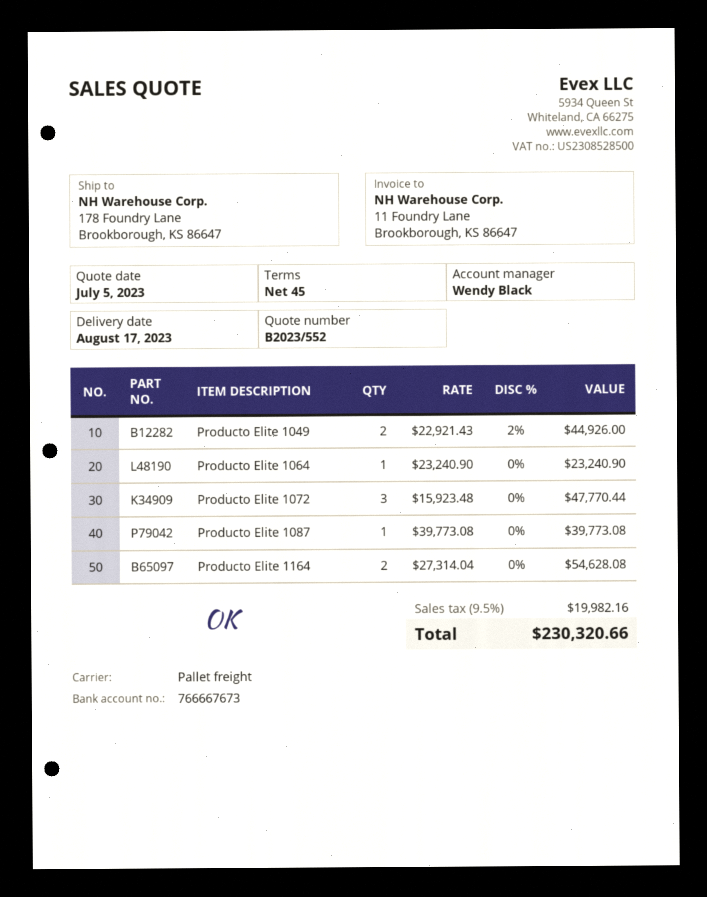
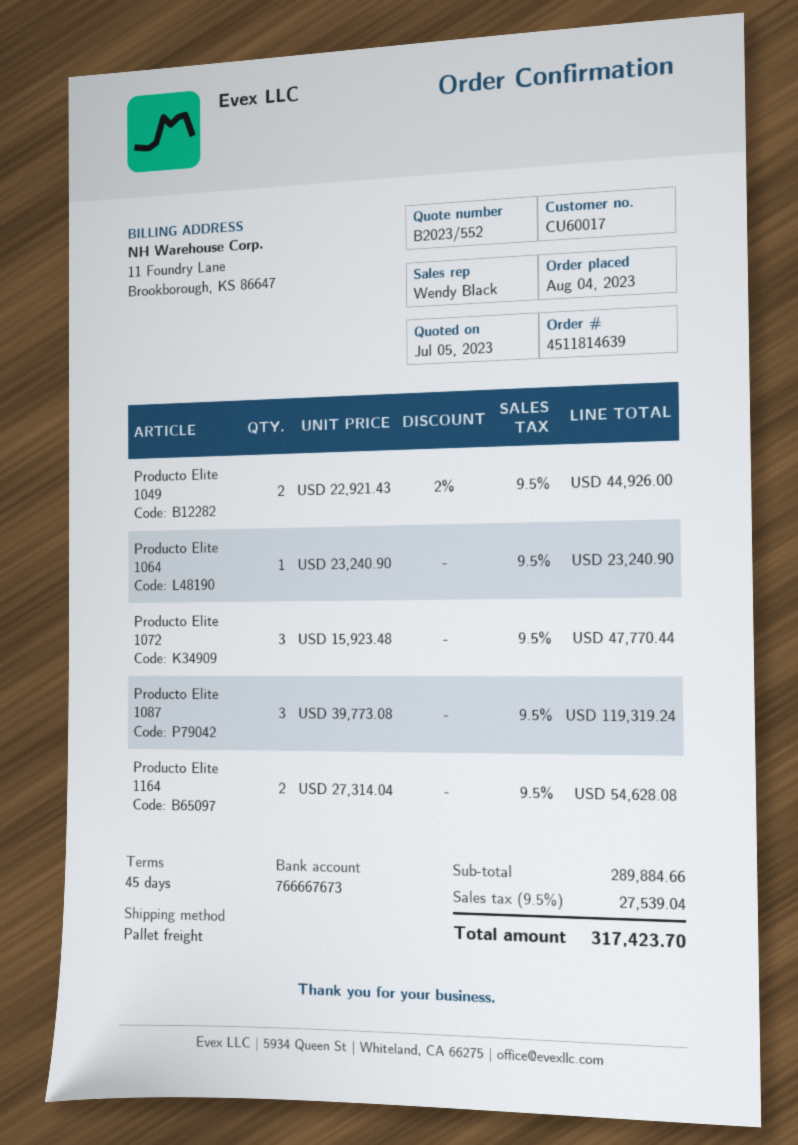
Producto Elite 1087: 1 x 39773.08 = 39773.08 -> 3 x 39773.08 = 119319.24
tax: 9.5% = 19982.16 -> 9.5% = 27539.04
total: 230320.66 -> 317423.70

